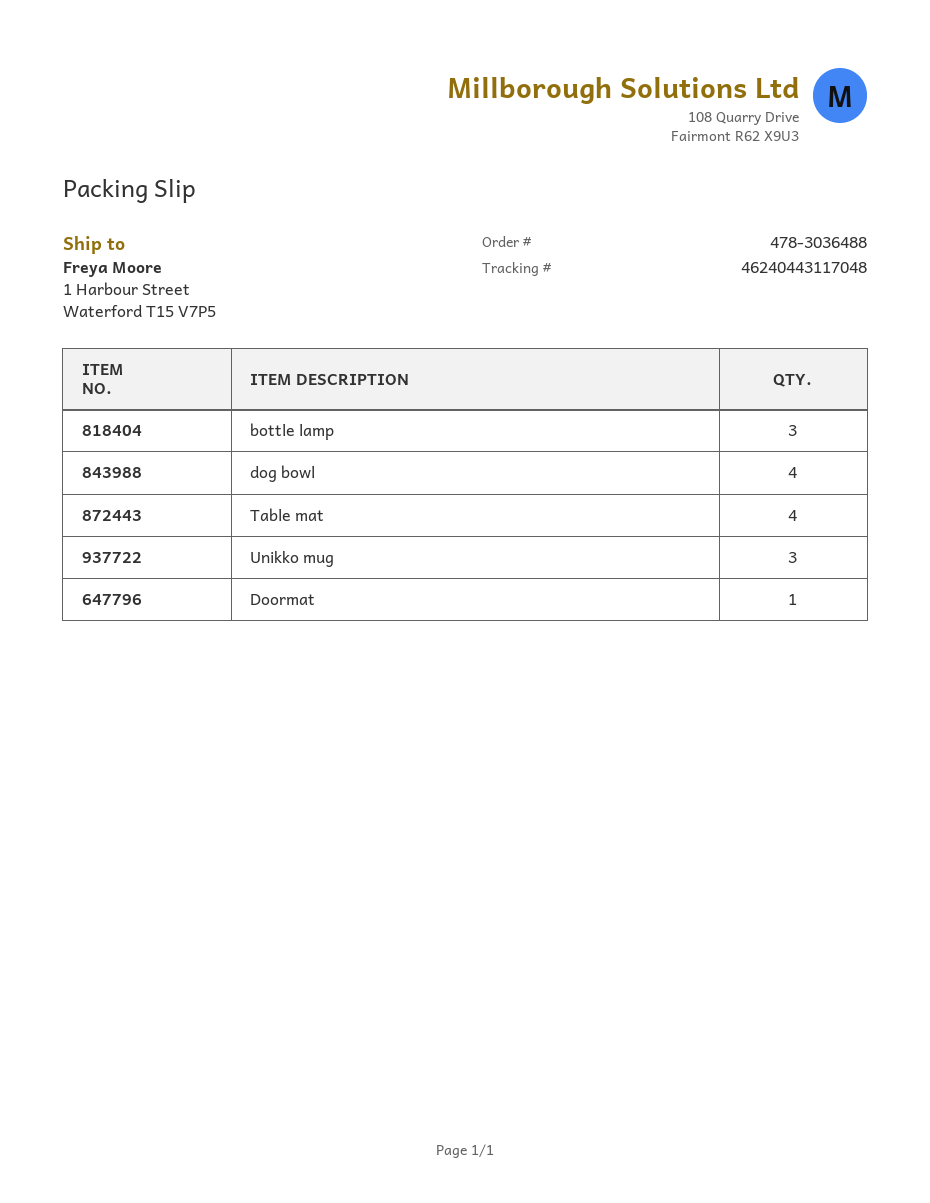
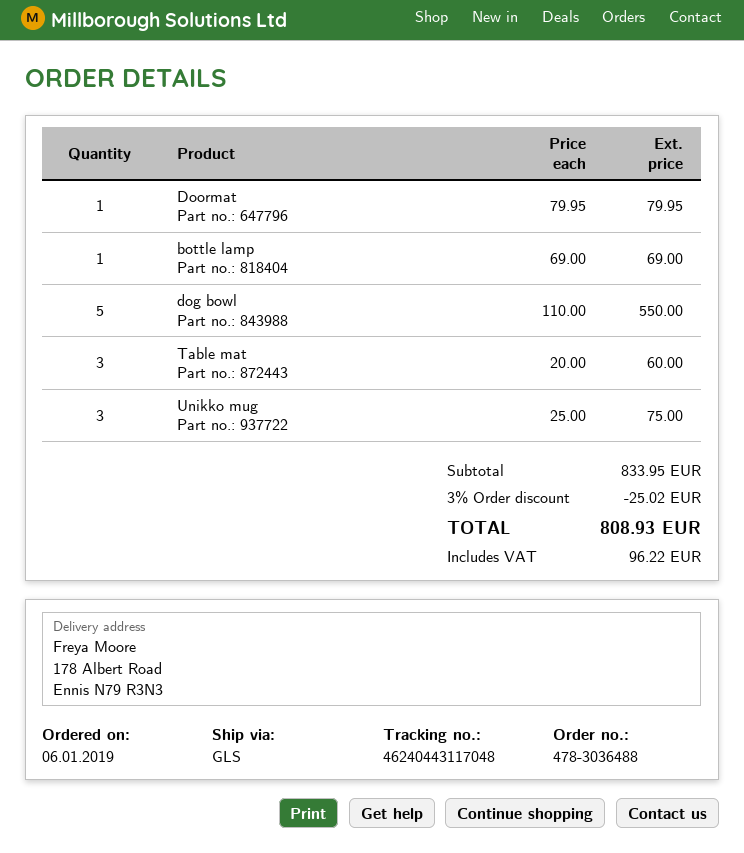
ship to: 1 Harbour Street, Waterford T15 V7P5 -> 178 Albert Road, Ennis N79 R3N3
bottle lamp: 3 -> 1
dog bowl: 4 -> 5
Table mat: 4 -> 3

